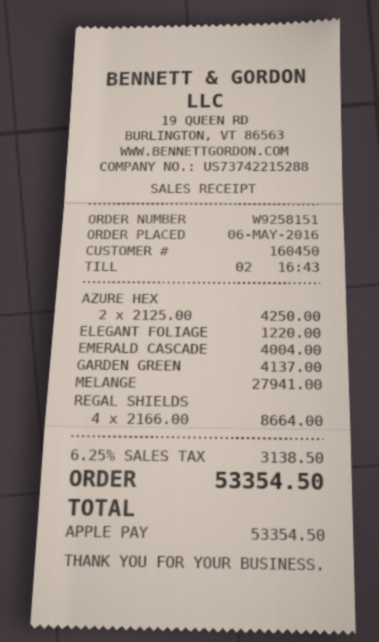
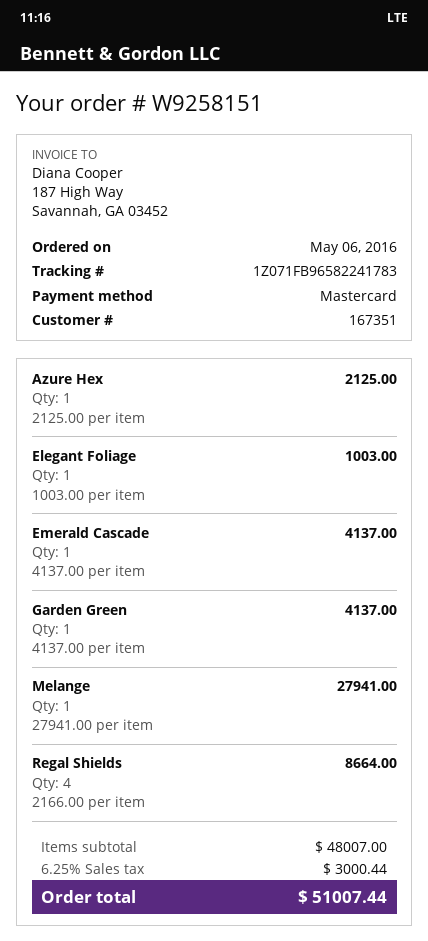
customer number: 160450 -> 167351
payment method: Apple Pay -> Mastercard
AZURE HEX: 2 x 2125.00 = 4250.00 -> 1 x 2125.00 = 2125.00
ELEGANT FOLIAGE: 1 x 1220.00 = 1220.00 -> 1 x 1003.00 = 1003.00
EMERALD CASCADE: 1 x 4004.00 = 4004.00 -> 1 x 4137.00 = 4137.00
tax: 6.25% = 3138.50 -> 6.25% = 3000.44
total: 53354.50 -> 51007.44

